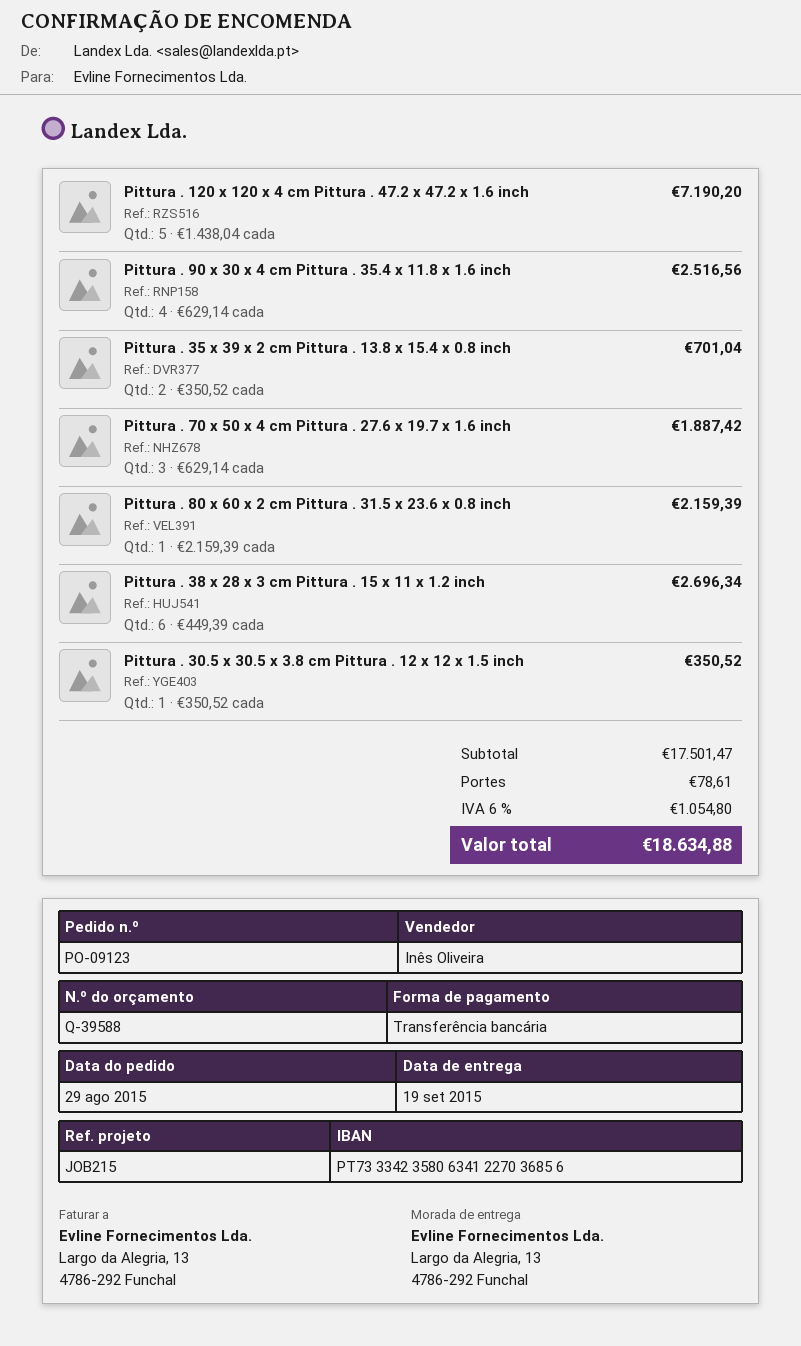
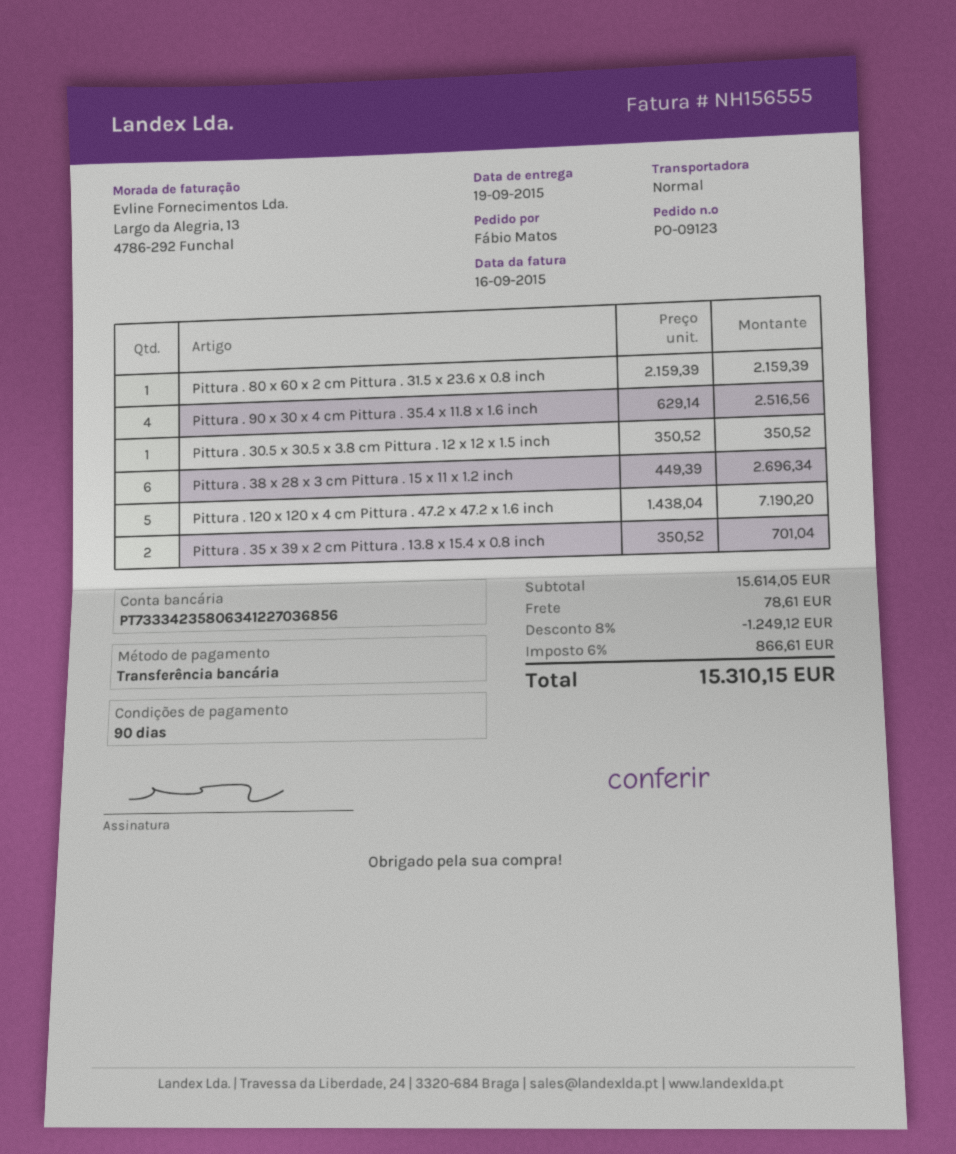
Pittura . 70 x 50 x 4 cm Pittura . 27.6 x 19.7 x 1.6 inch: 3 x 629.14 = 1887.42 -> none
subtotal: 17501.47 -> 15614.05
discount: none -> 8% = 1249.12
tax: 6% = 1054.80 -> 6% = 866.61
total: 18634.88 -> 15310.15

